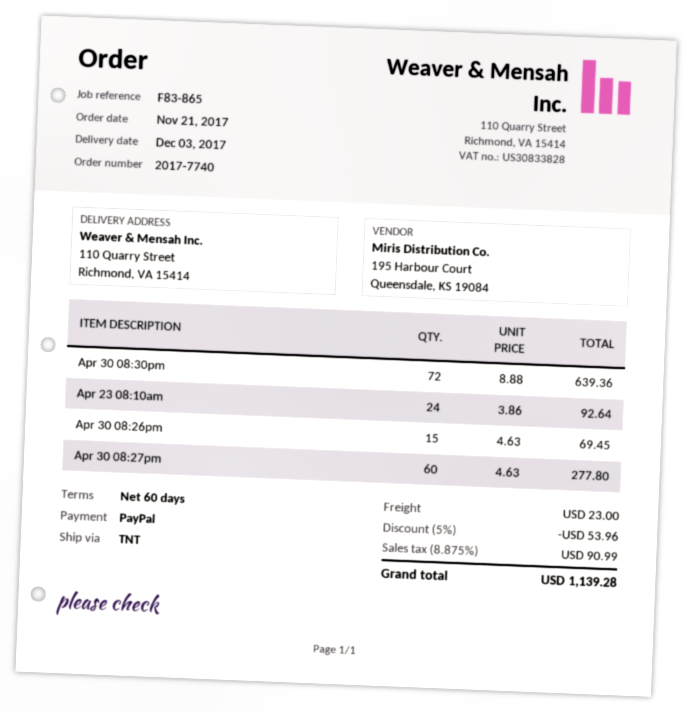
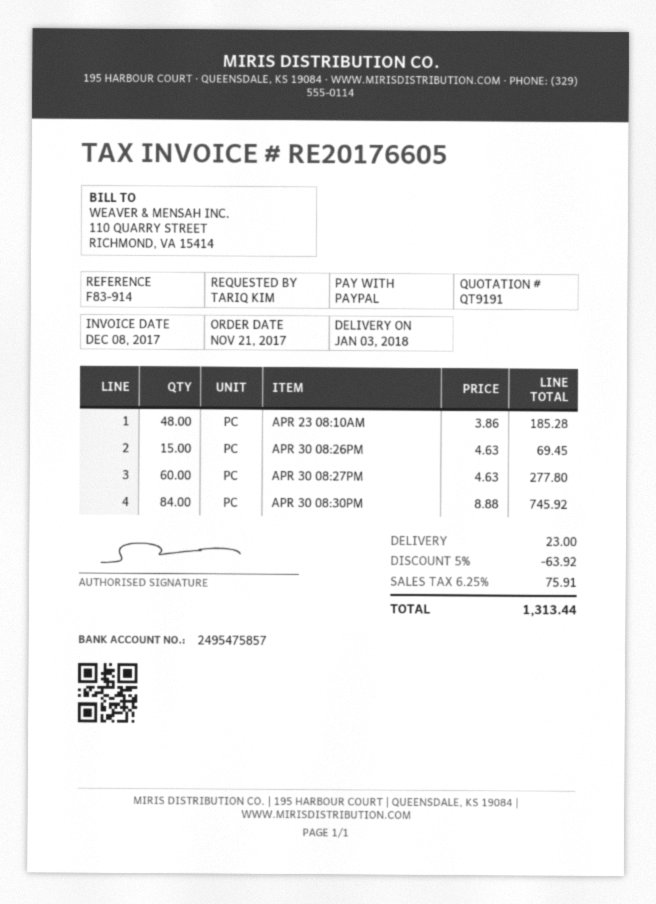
delivery date: 2017-12-03 -> 2018-01-03
reference: F83-865 -> F83-914
Apr 30 08:30pm: 72 x 8.88 = 639.36 -> 84 x 8.88 = 745.92
Apr 23 08:10am: 24 x 3.86 = 92.64 -> 48 x 3.86 = 185.28
discount: 5% = 53.96 -> 5% = 63.92
tax: 8.875% = 90.99 -> 6.25% = 75.91
total: 1139.28 -> 1313.44

